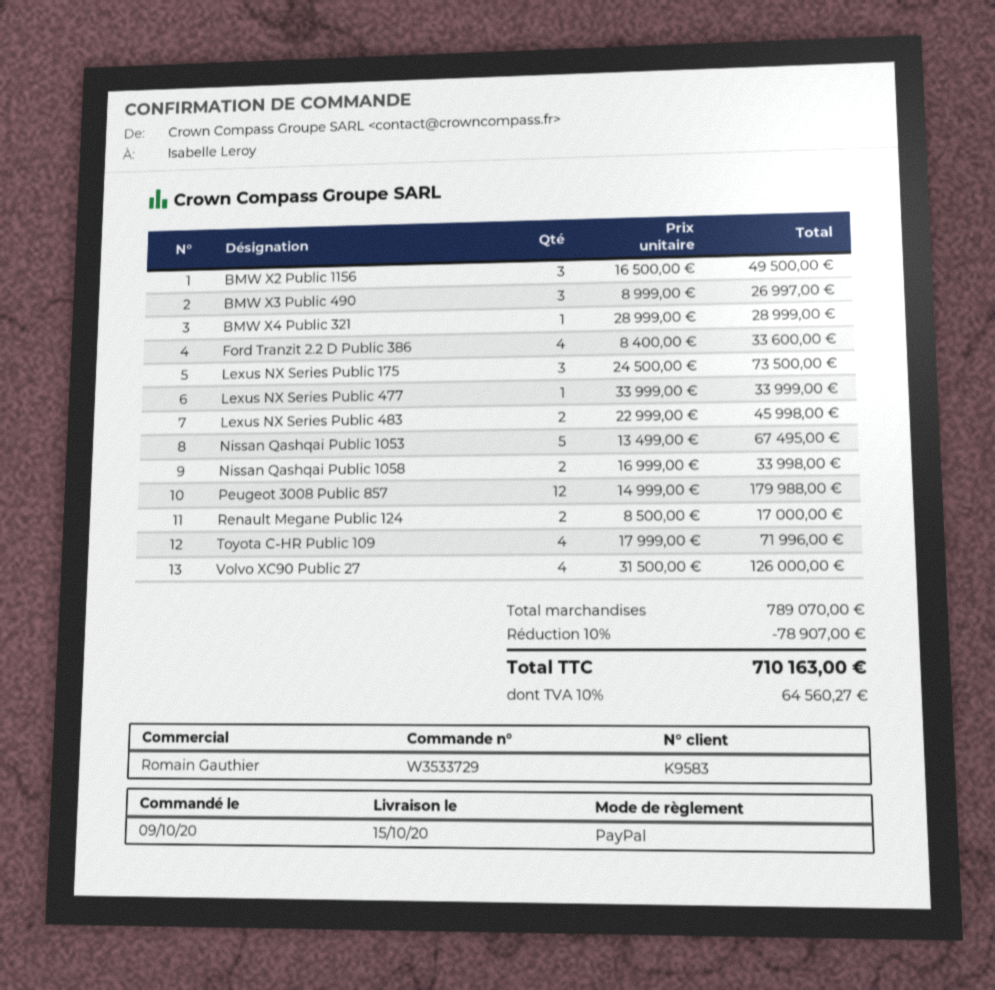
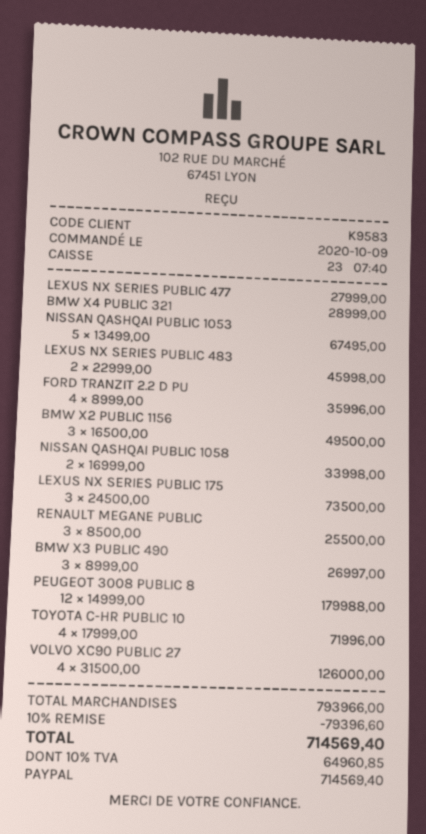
Ford Tranzit 2.2 D Public 386: 4 x 8400.00 = 33600.00 -> 4 x 8999.00 = 35996.00
Lexus NX Series Public 477: 1 x 33999.00 = 33999.00 -> 1 x 27999.00 = 27999.00
Renault Megane Public 124: 2 x 8500.00 = 17000.00 -> 3 x 8500.00 = 25500.00
subtotal: 789070.00 -> 793966.00
discount: 10% = 78907.00 -> 10% = 79396.60
tax: 10% = 64560.27 -> 10% = 64960.85
total: 710163.00 -> 714569.40

